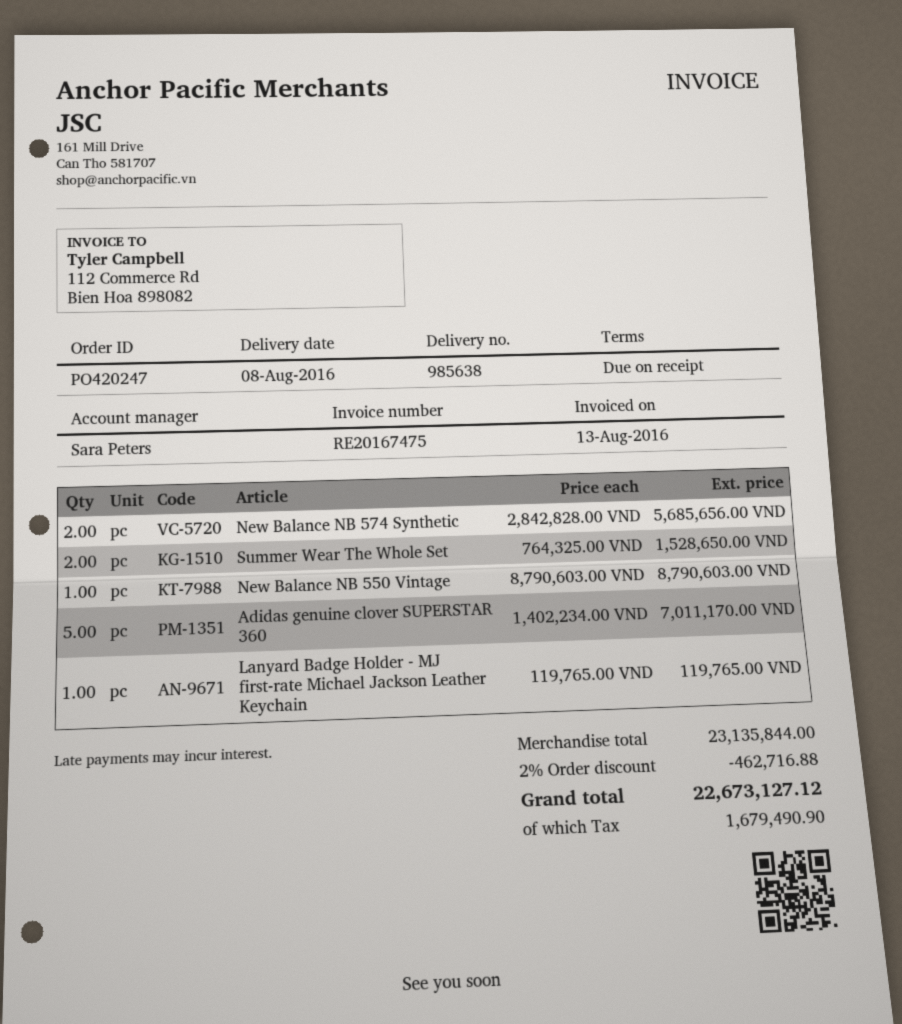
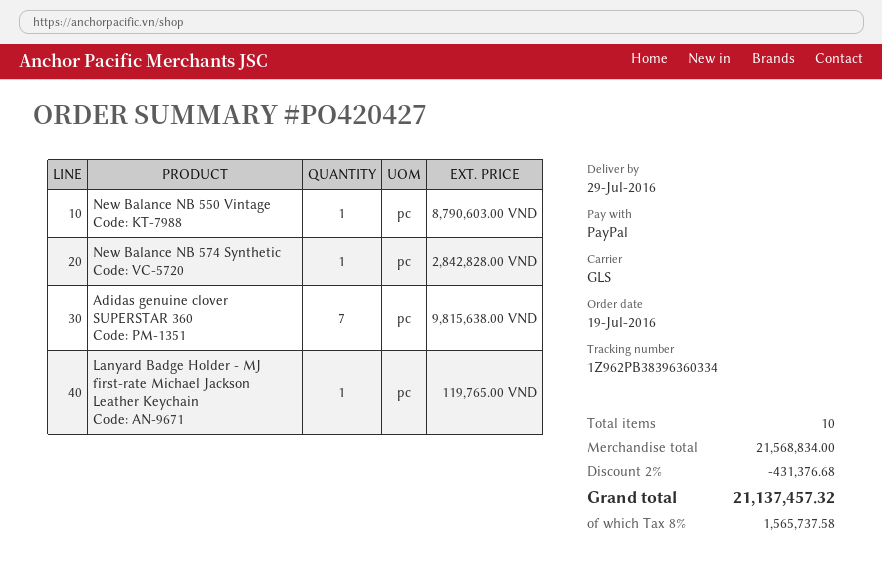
order number: PO420247 -> PO420427
delivery date: 2016-08-08 -> 2016-07-29
New Balance NB 574 Synthetic: 2 for 5685656.00 -> 1 for 2842828.00
Summer Wear The Whole Set: 2 for 1528650.00 -> none
Adidas genuine clover SUPERSTAR 360: 5 for 7011170.00 -> 7 for 9815638.00
subtotal: 23135844.00 -> 21568834.00
discount: 2% = 462716.88 -> 2% = 431376.68
tax: 1679490.90 -> 1565737.58
total: 22673127.12 -> 21137457.32

